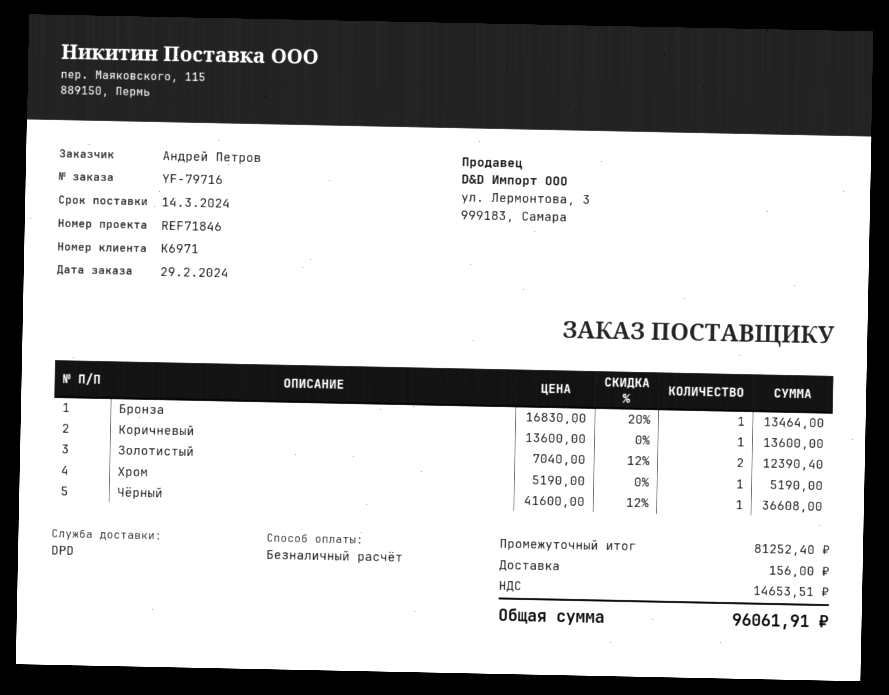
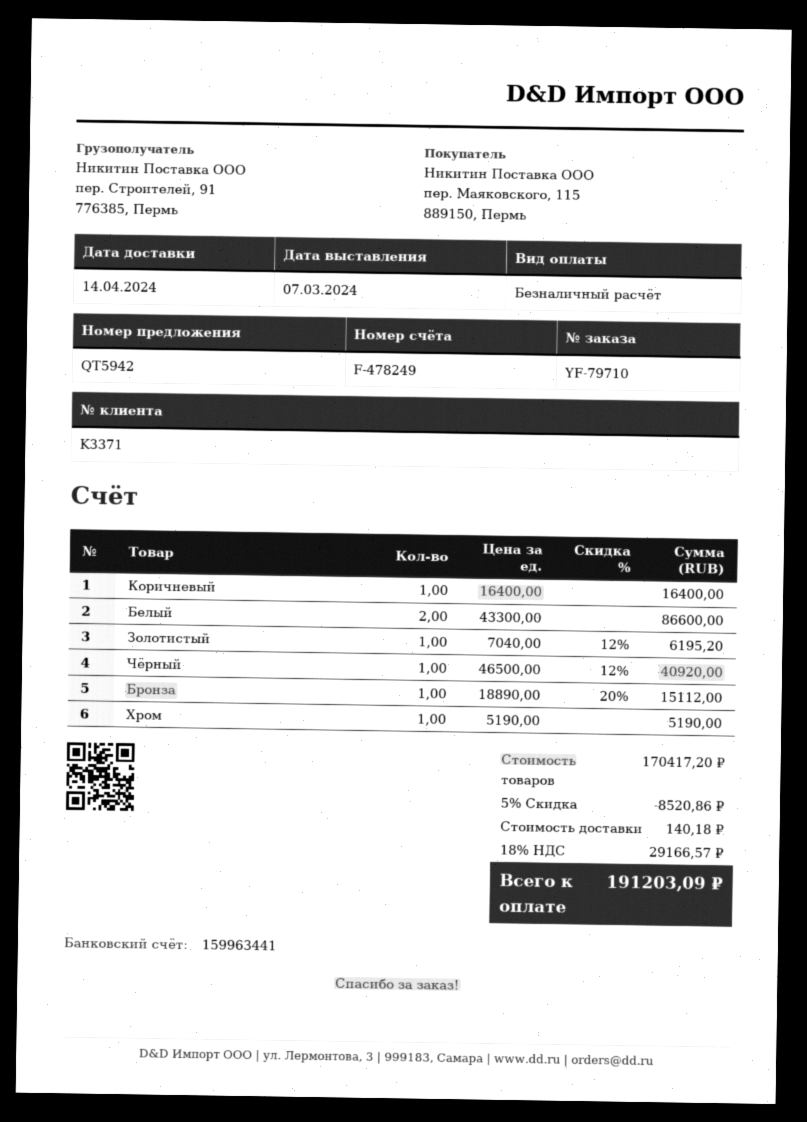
order number: YF-79716 -> YF-79710
delivery date: 2024-03-14 -> 2024-04-14
customer number: K6971 -> K3371
Бронза: 1 x 16830.00 - 20% = 13464.00 -> 1 x 18890.00 - 20% = 15112.00
Коричневый: 1 x 13600.00 = 13600.00 -> 1 x 16400.00 = 16400.00
Золотистый: 2 x 7040.00 - 12% = 12390.40 -> 1 x 7040.00 - 12% = 6195.20
Чёрный: 1 x 41600.00 - 12% = 36608.00 -> 1 x 46500.00 - 12% = 40920.00
Белый: none -> 2 x 43300.00 = 86600.00
subtotal: 81252.40 -> 170417.20
discount: none -> 5% = 8520.86
shipping: 156.00 -> 140.18
tax: 14653.51 -> 29166.57
total: 96061.91 -> 191203.09

